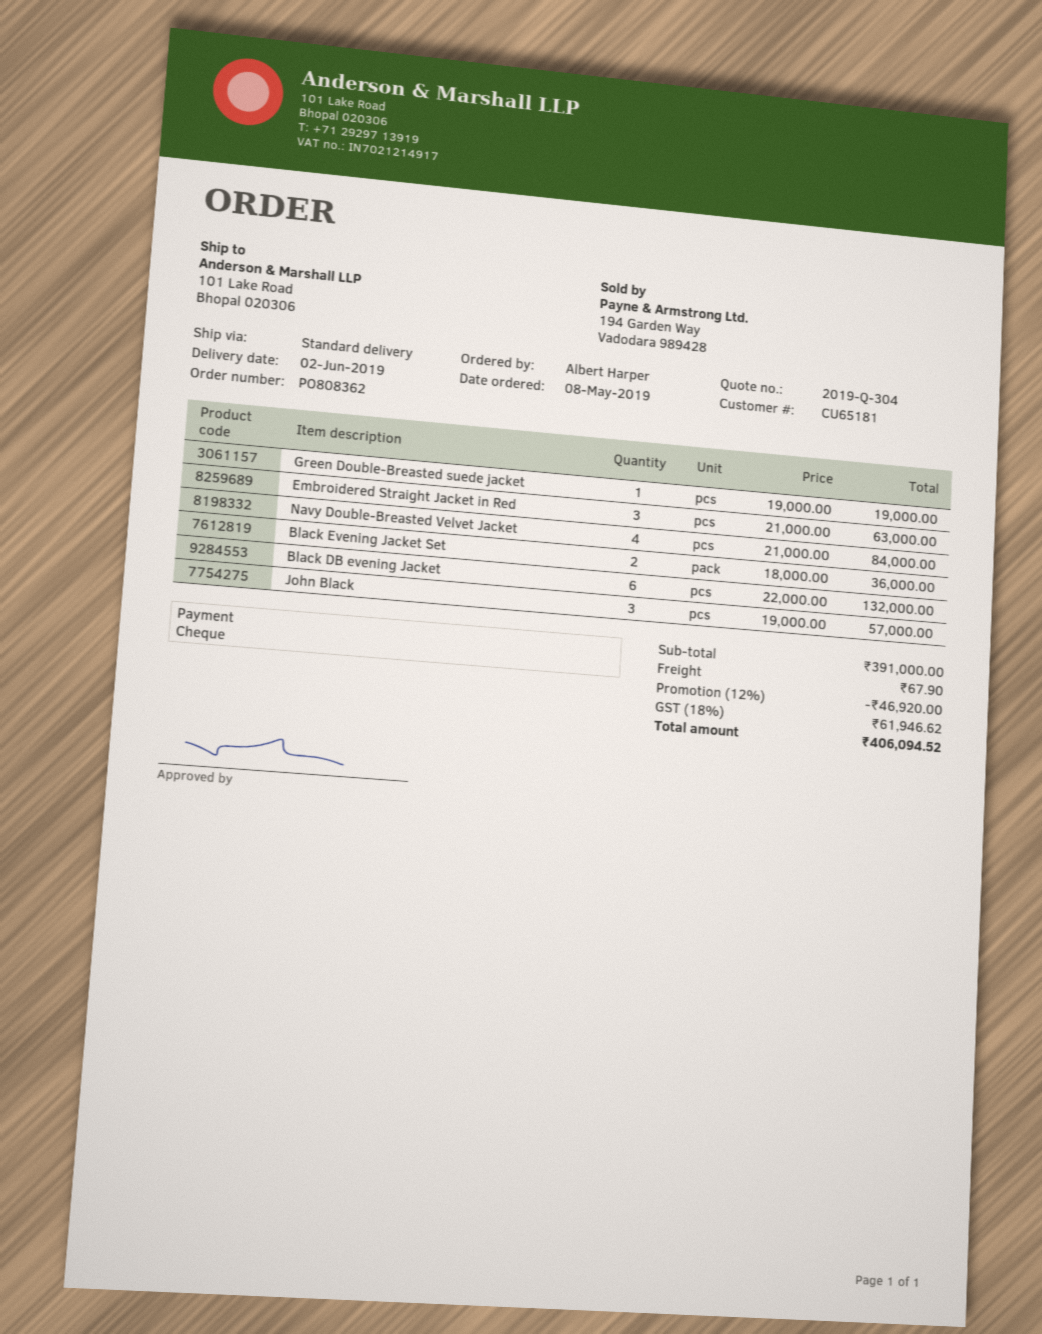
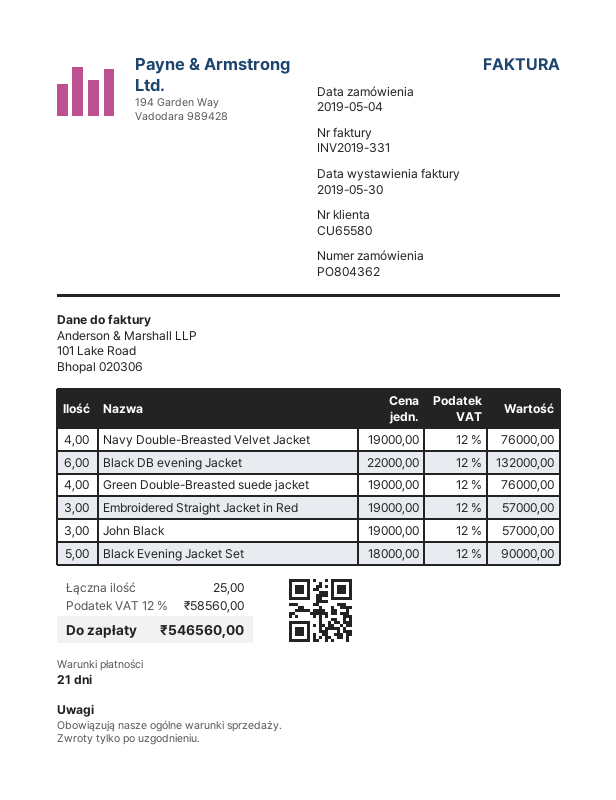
order number: PO808362 -> PO804362
order date: 2019-05-08 -> 2019-05-04
customer number: CU65181 -> CU65580
Green Double-Breasted suede jacket: 1 x 19000.00 = 19000.00 -> 4 x 19000.00 = 76000.00
Embroidered Straight Jacket in Red: 3 x 21000.00 = 63000.00 -> 3 x 19000.00 = 57000.00
Navy Double-Breasted Velvet Jacket: 4 x 21000.00 = 84000.00 -> 4 x 19000.00 = 76000.00
Black Evening Jacket Set: 2 x 18000.00 = 36000.00 -> 5 x 18000.00 = 90000.00
discount: 12% = 46920.00 -> none
shipping: 67.90 -> none
tax: 18% = 61946.62 -> 12% = 58560.00
total: 406094.52 -> 546560.00

